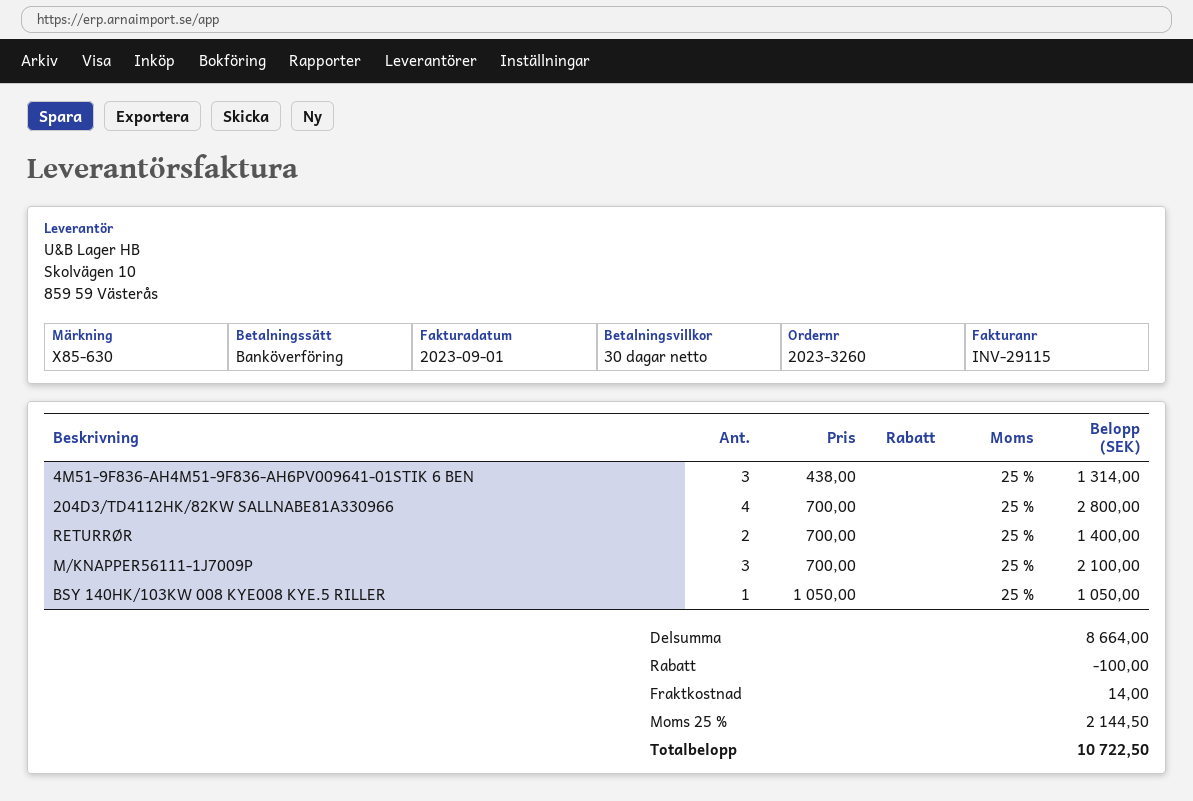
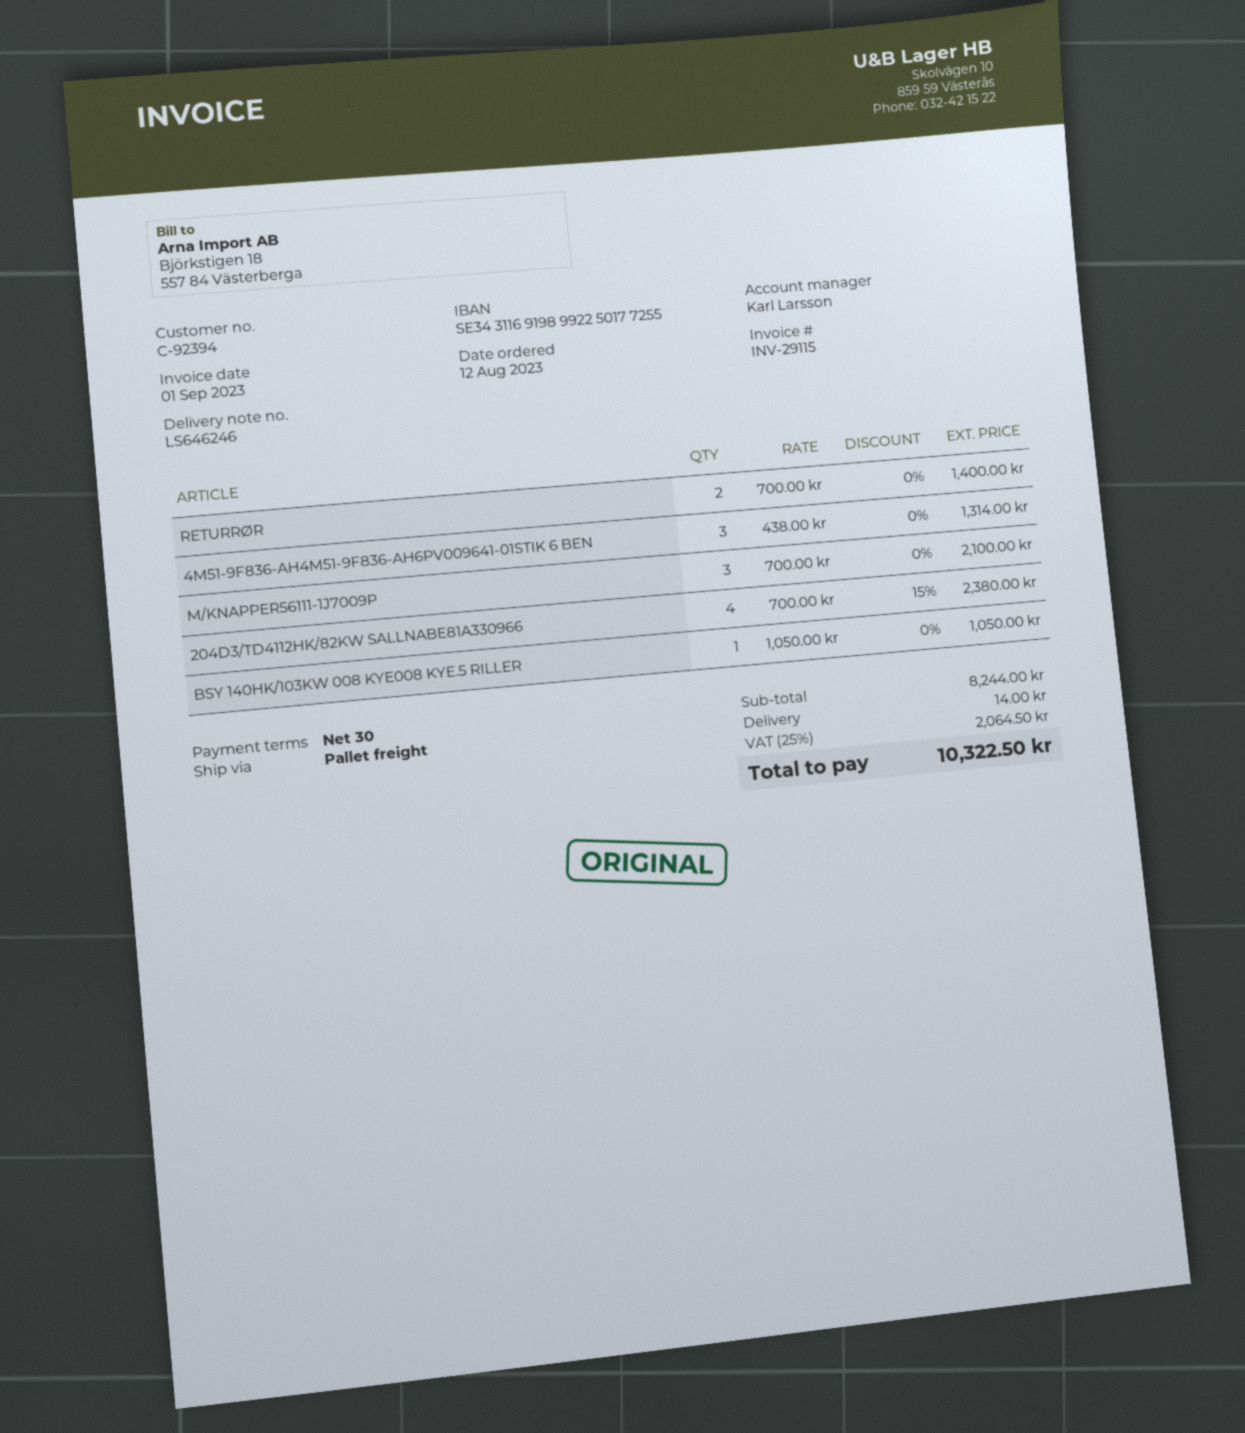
204D3/TD4112HK/82KW SALLNABE81A330966: 4 x 700.00 = 2800.00 -> 4 x 700.00 - 15% = 2380.00
subtotal: 8664.00 -> 8244.00
discount: 100.00 -> none
tax: 25% = 2144.50 -> 25% = 2064.50
total: 10722.50 -> 10322.50

